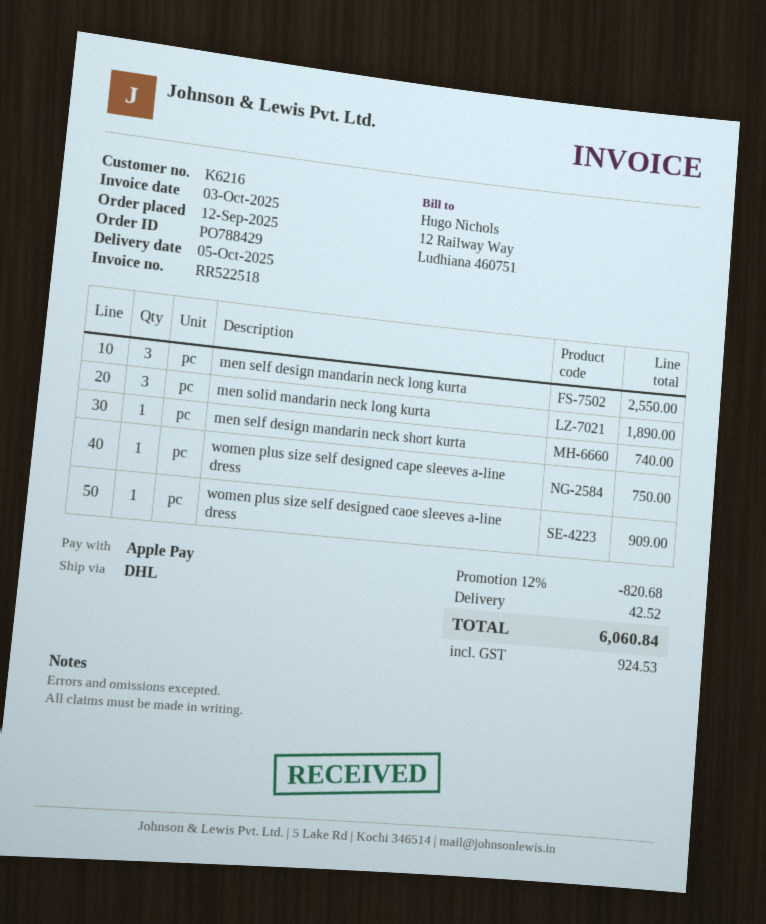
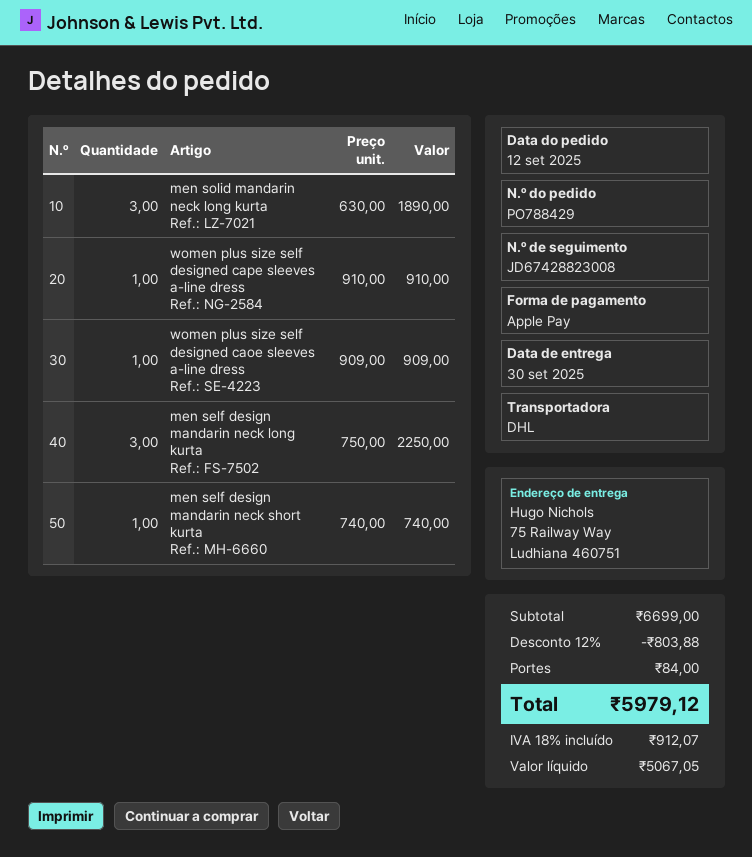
delivery date: 2025-10-05 -> 2025-09-30
men self design mandarin neck long kurta: 3 for 2550.00 -> 3 for 2250.00
women plus size self designed cape sleeves a-line dress: 1 for 750.00 -> 1 for 910.00
discount: 12% = 820.68 -> 12% = 803.88
shipping: 42.52 -> 84.00
tax: 924.53 -> 912.07
total: 6060.84 -> 5979.12

